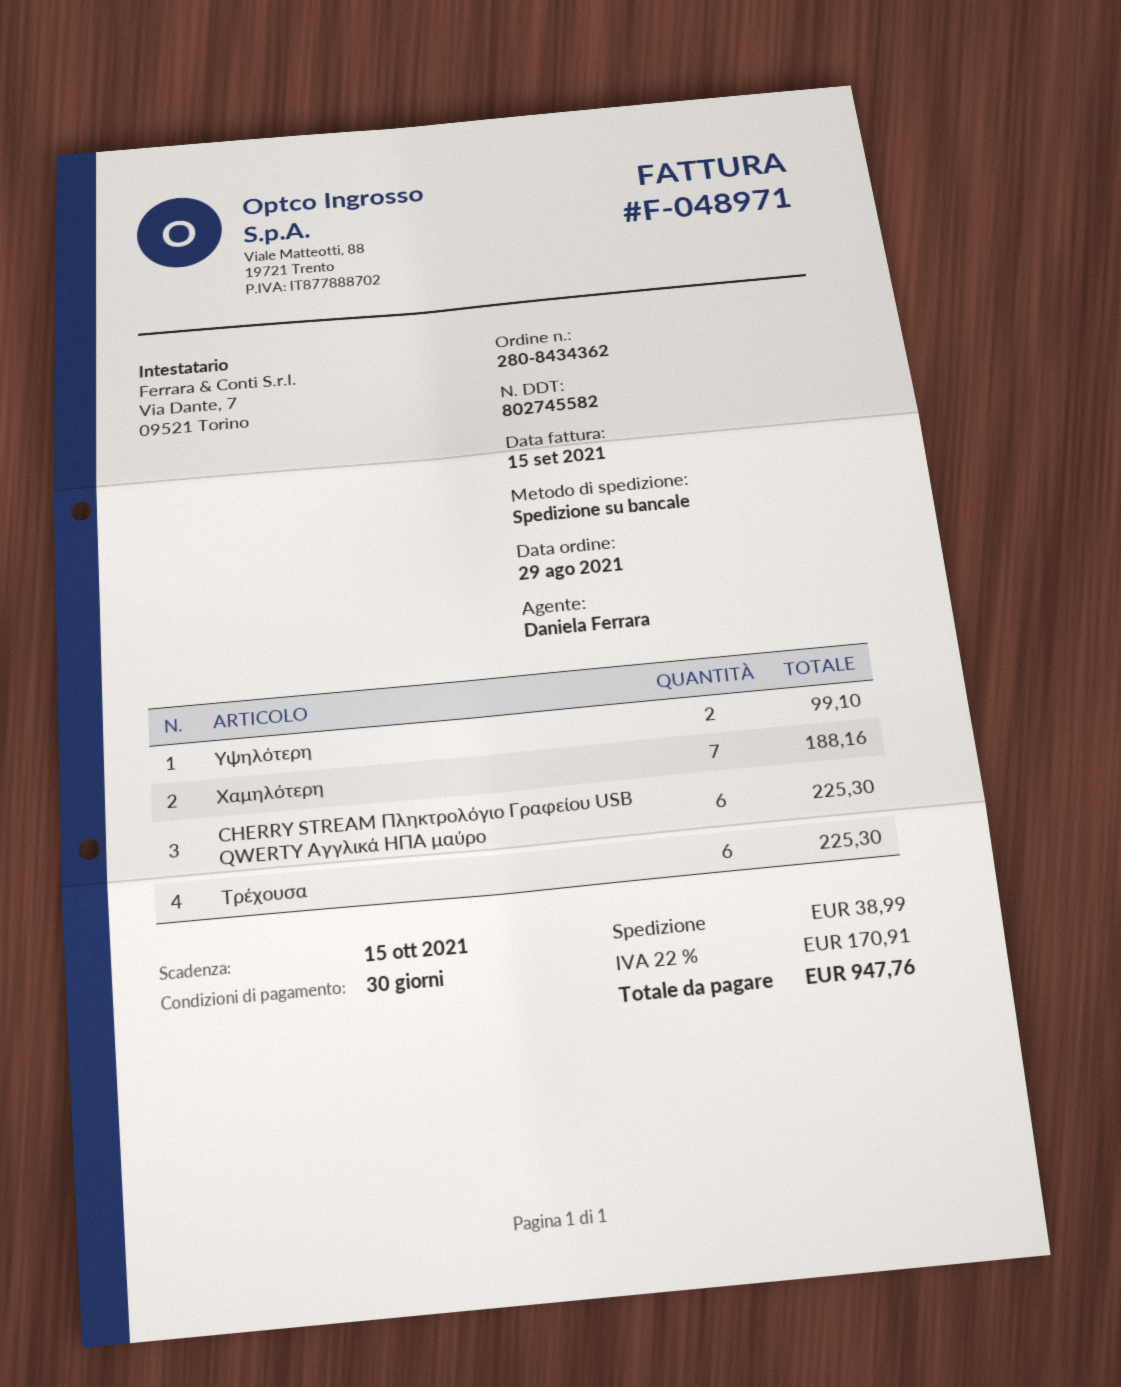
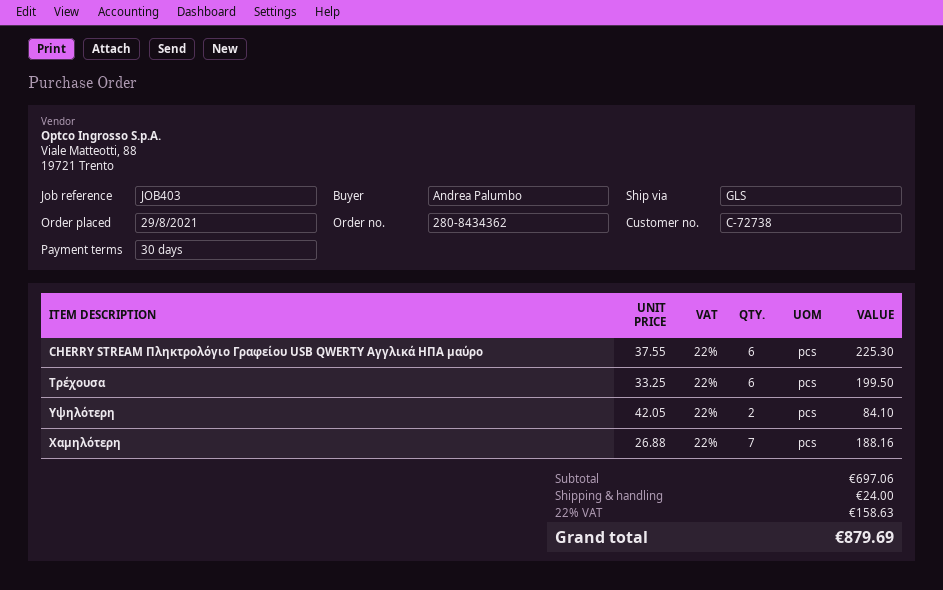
shipping method: pallet freight -> GLS
Υψηλότερη: 2 for 99.10 -> 2 for 84.10
Τρέχουσα: 6 for 225.30 -> 6 for 199.50
shipping: 38.99 -> 24.00
tax: 22% = 170.91 -> 22% = 158.63
total: 947.76 -> 879.69

